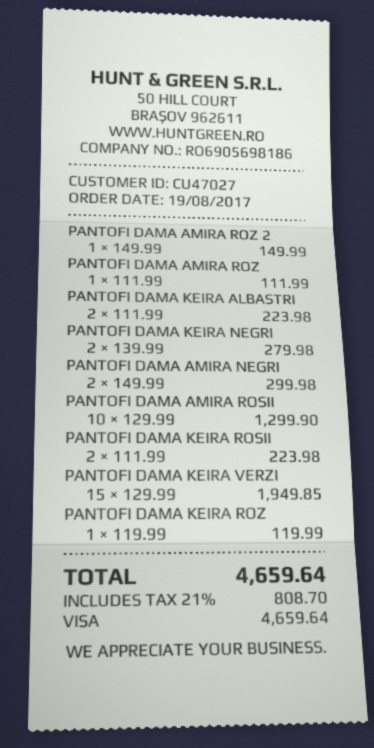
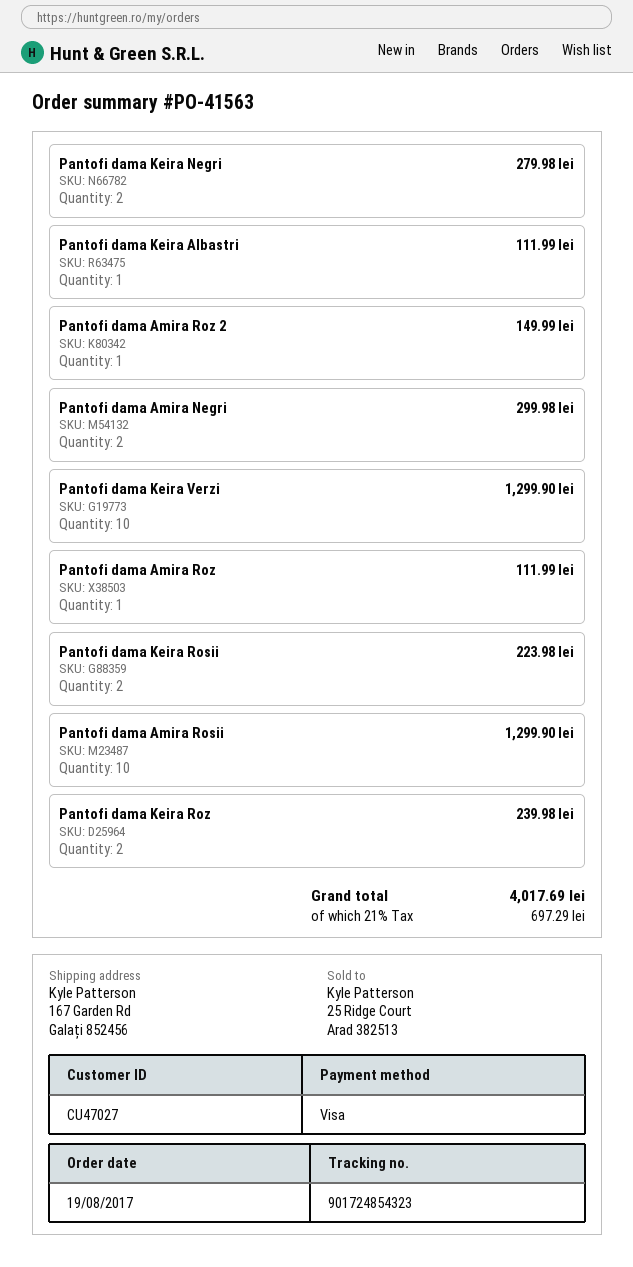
PANTOFI DAMA KEIRA ALBASTRI: 2 for 223.98 -> 1 for 111.99
PANTOFI DAMA KEIRA VERZI: 15 for 1949.85 -> 10 for 1299.90
PANTOFI DAMA KEIRA ROZ: 1 for 119.99 -> 2 for 239.98
tax: 21% = 808.70 -> 21% = 697.29
total: 4659.64 -> 4017.69

